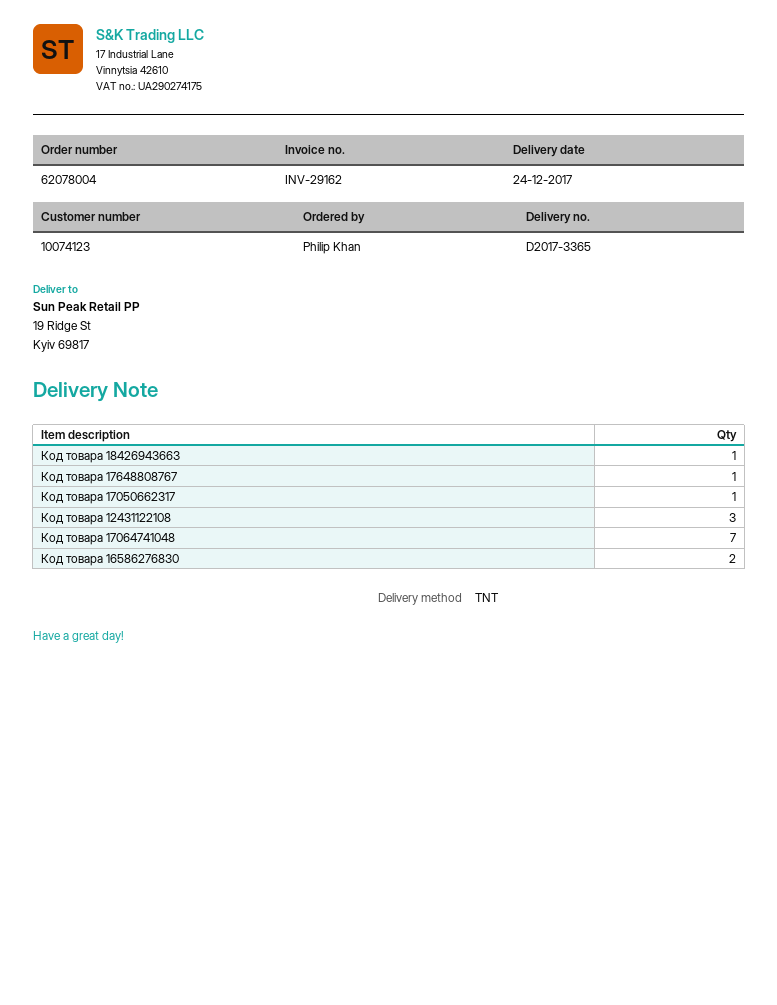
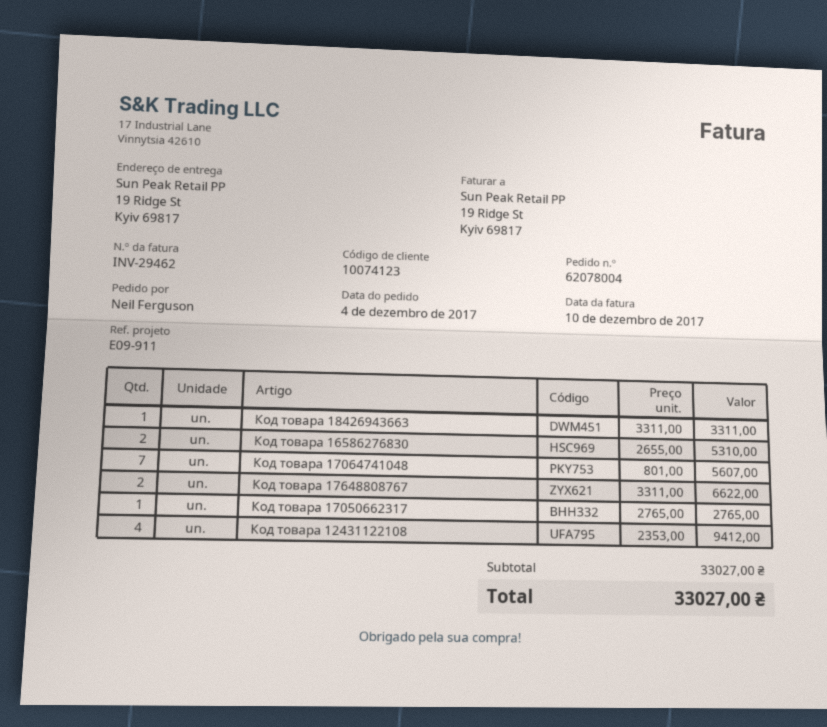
invoice number: INV-29162 -> INV-29462
ordered by: Philip Khan -> Neil Ferguson
Код товара 17648808767: 1 -> 2
Код товара 12431122108: 3 -> 4

